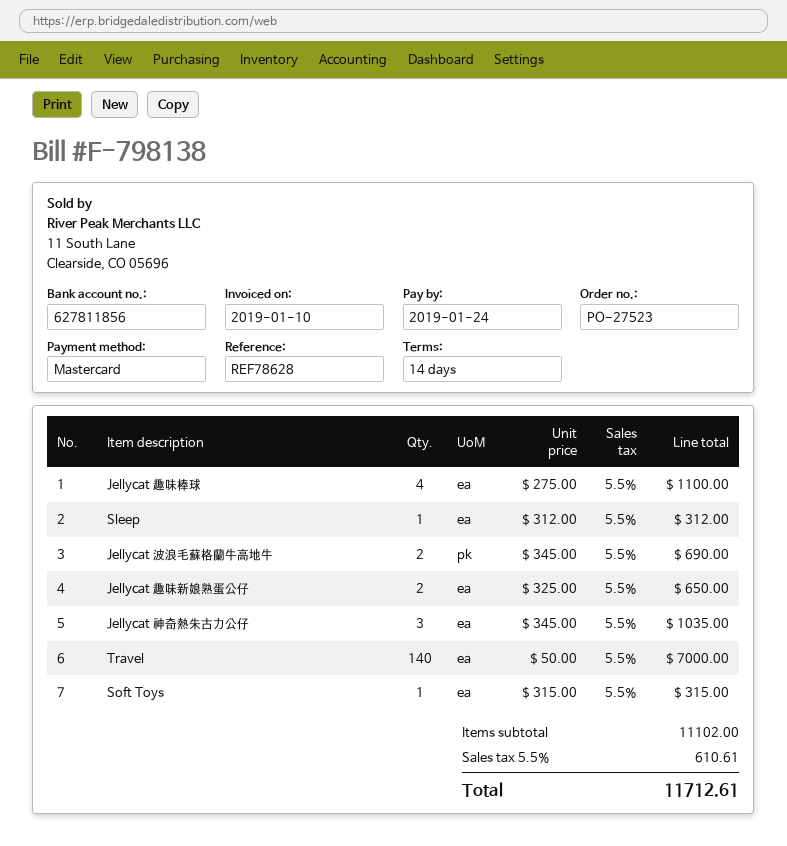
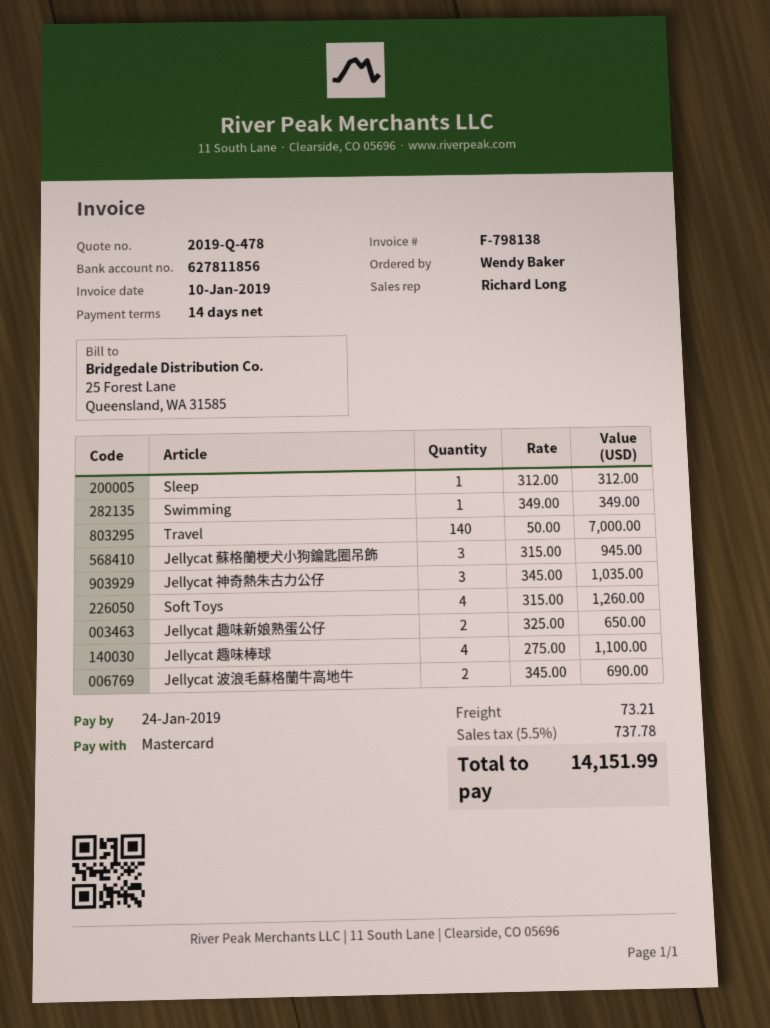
Soft Toys: 1 x 315.00 = 315.00 -> 4 x 315.00 = 1260.00
Swimming: none -> 1 x 349.00 = 349.00
Jellycat 蘇格蘭梗犬小狗鑰匙圈吊飾: none -> 3 x 315.00 = 945.00
shipping: none -> 73.21
tax: 5.5% = 610.61 -> 5.5% = 737.78
total: 11712.61 -> 14151.99

